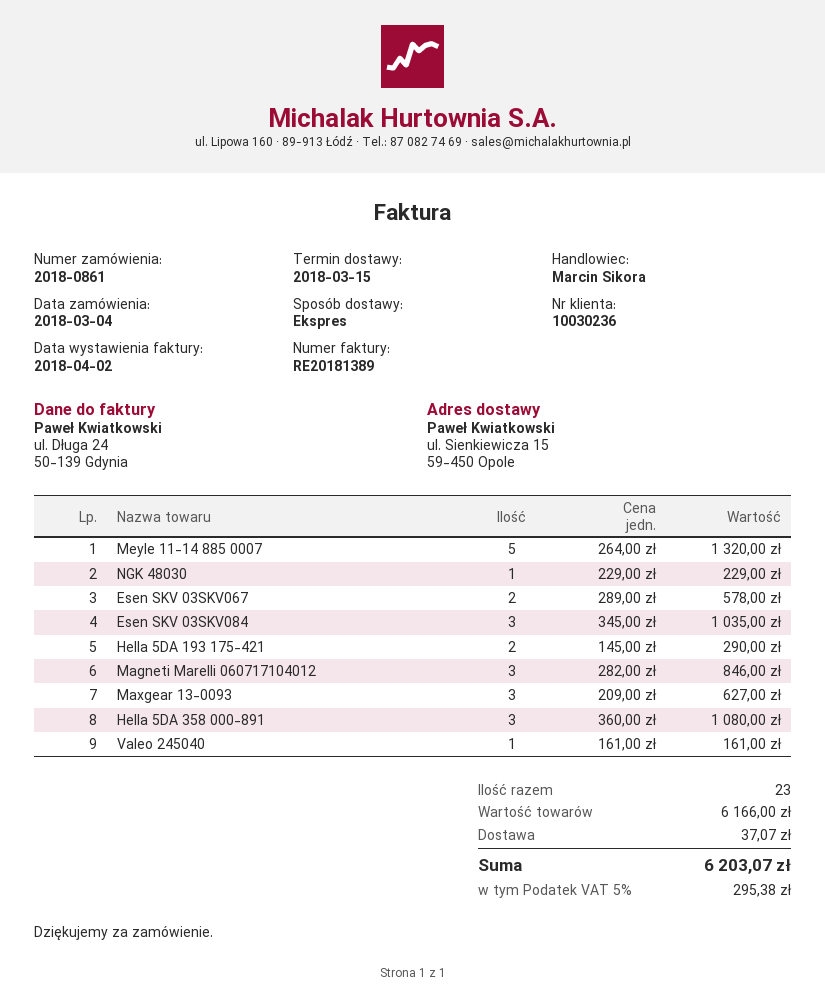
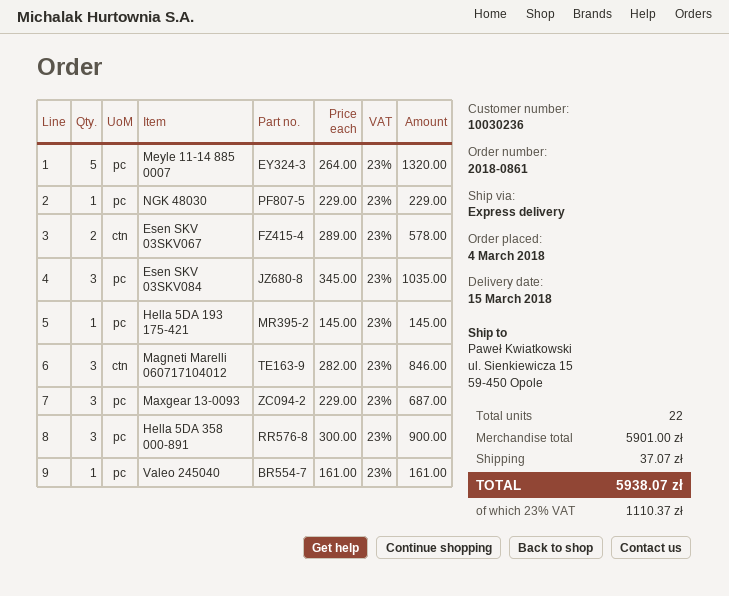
Hella 5DA 193 175-421: 2 x 145.00 = 290.00 -> 1 x 145.00 = 145.00
Maxgear 13-0093: 3 x 209.00 = 627.00 -> 3 x 229.00 = 687.00
Hella 5DA 358 000-891: 3 x 360.00 = 1080.00 -> 3 x 300.00 = 900.00
total quantity: 23 -> 22
subtotal: 6166.00 -> 5901.00
tax: 5% = 295.38 -> 23% = 1110.37
total: 6203.07 -> 5938.07

